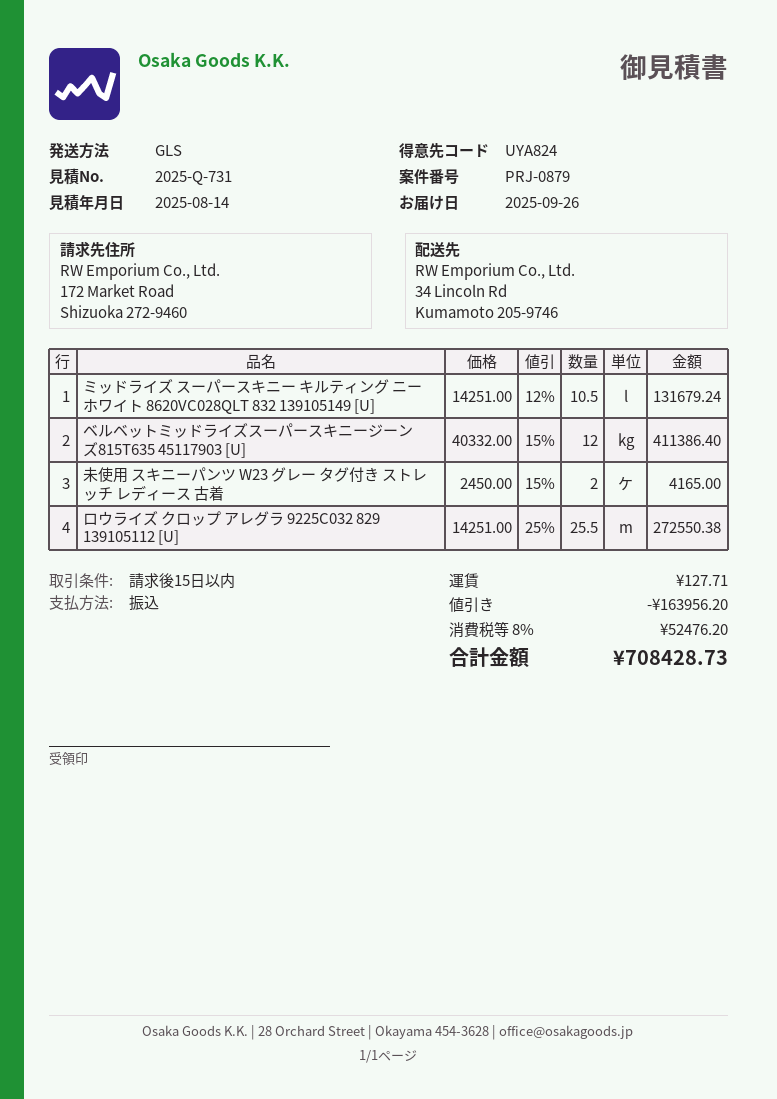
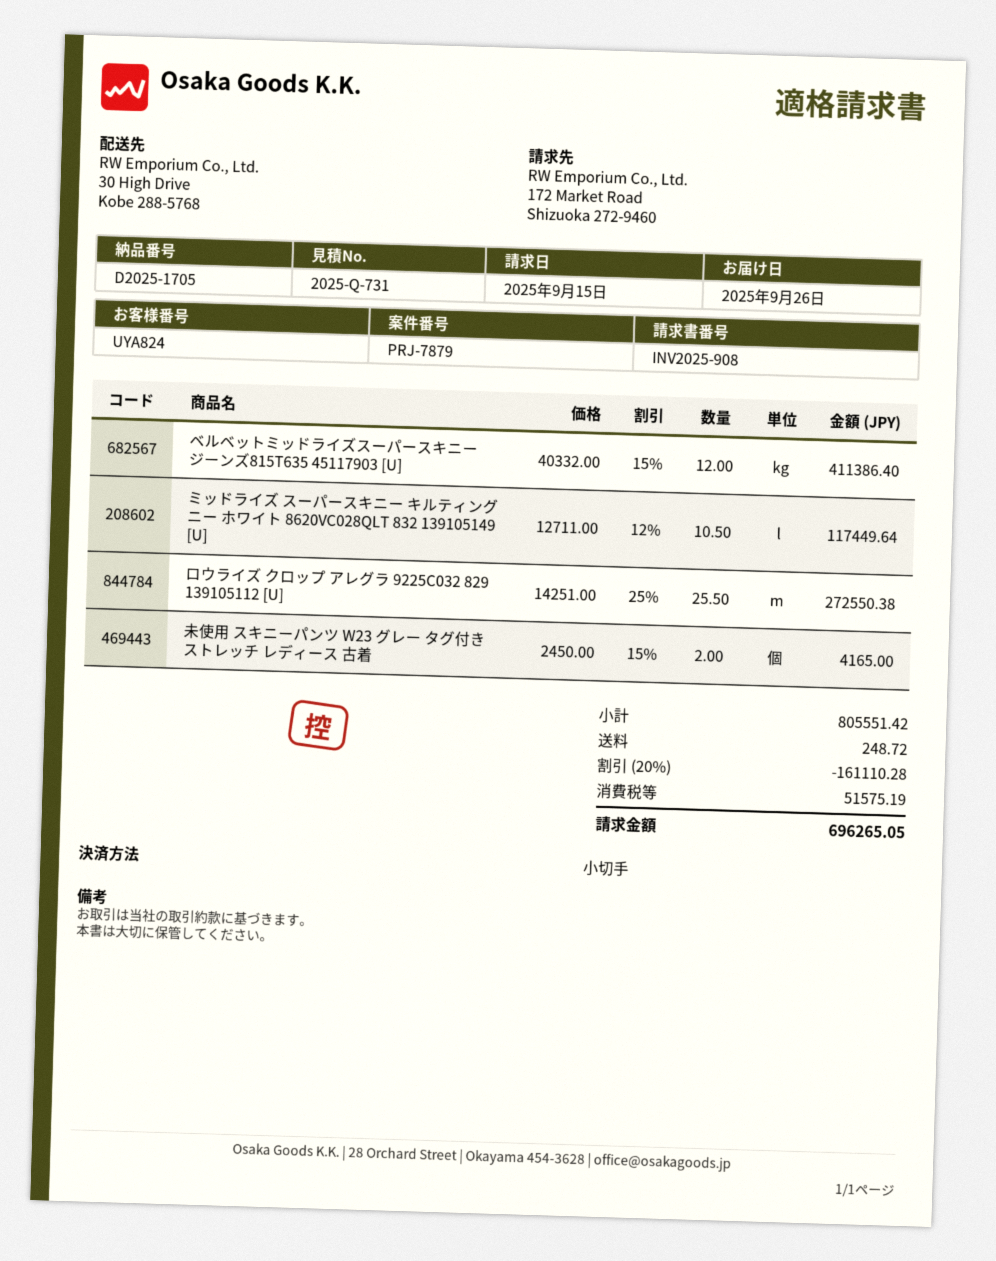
reference: PRJ-0879 -> PRJ-7879
payment method: bank transfer -> cheque
ship to: 34 Lincoln Rd, Kumamoto 205-9746 -> 30 High Drive, Kobe 288-5768
ミッドライズ スーパースキニー キルティング ニー ホワイト 8620VC028QLT 832 139105149 [U]: 10.5 x 14251.00 - 12% = 131679.24 -> 10.5 x 12711.00 - 12% = 117449.64
discount: 163956.20 -> 161110.28
shipping: 127.71 -> 248.72
tax: 52476.20 -> 51575.19
total: 708428.73 -> 696265.05

